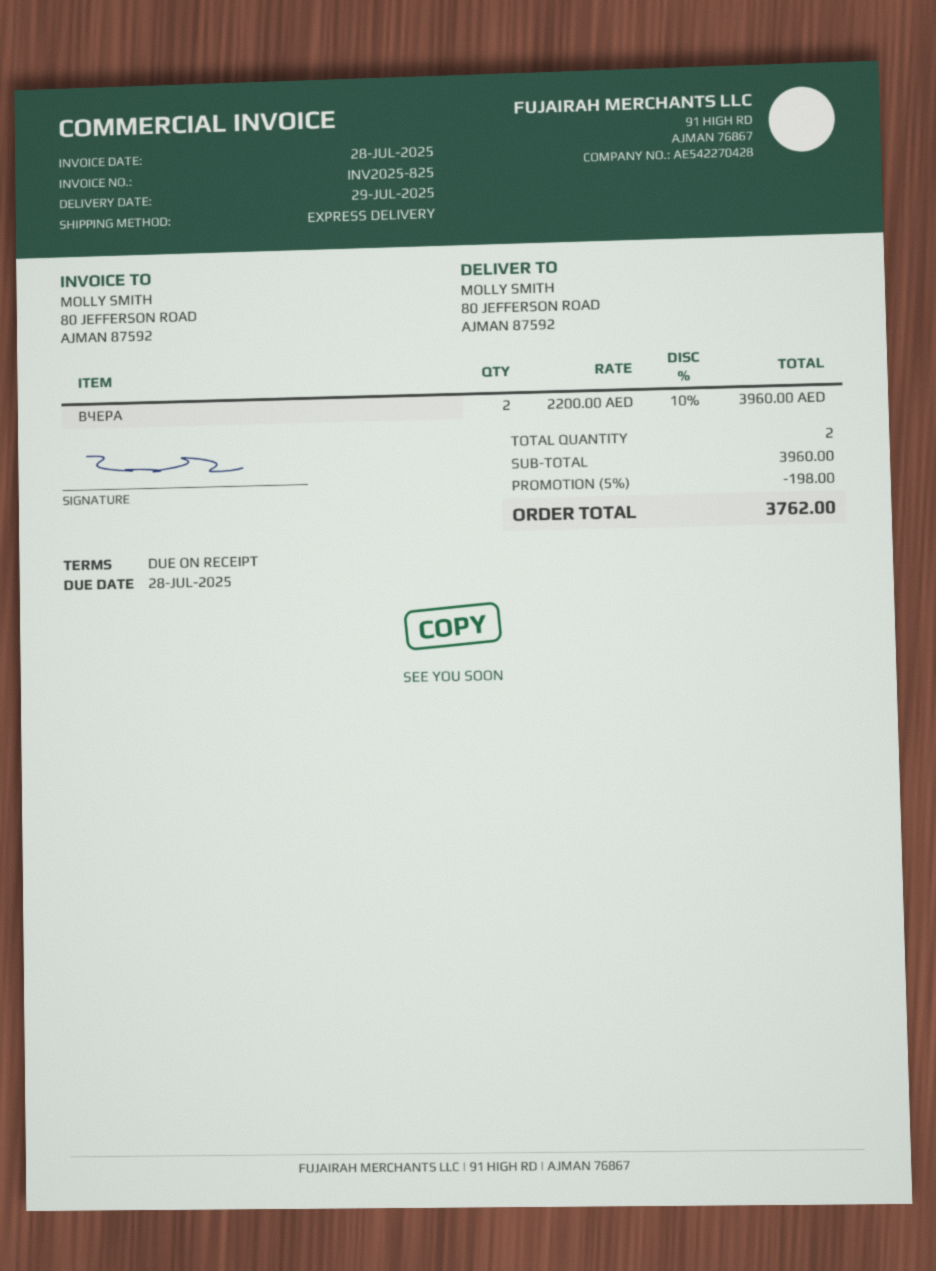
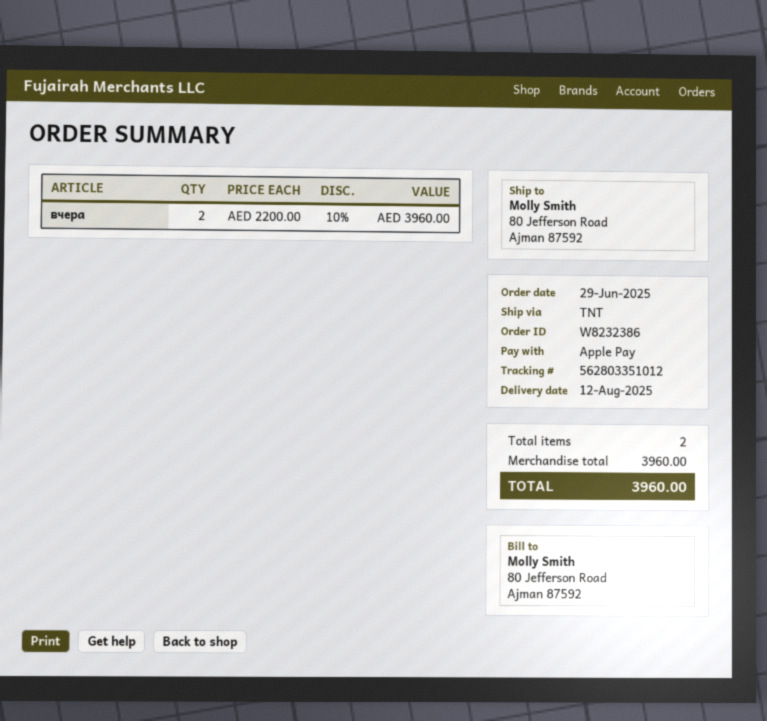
delivery date: 2025-07-29 -> 2025-08-12
shipping method: express -> TNT
discount: 5% = 198.00 -> none
total: 3762.00 -> 3960.00

